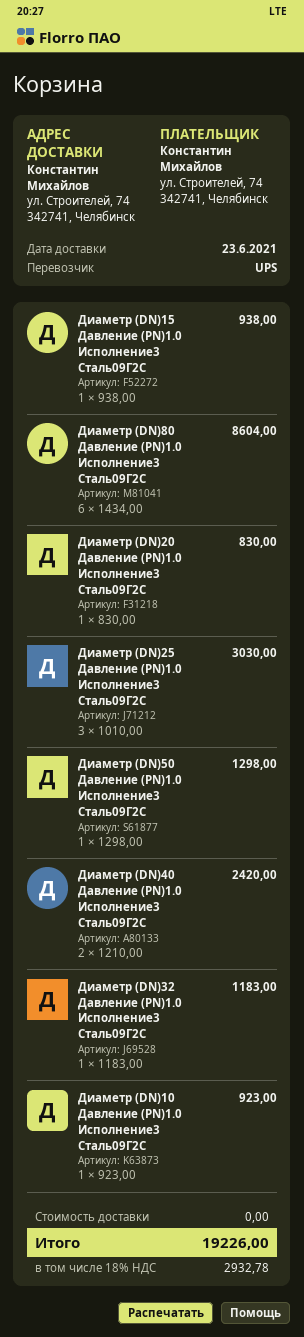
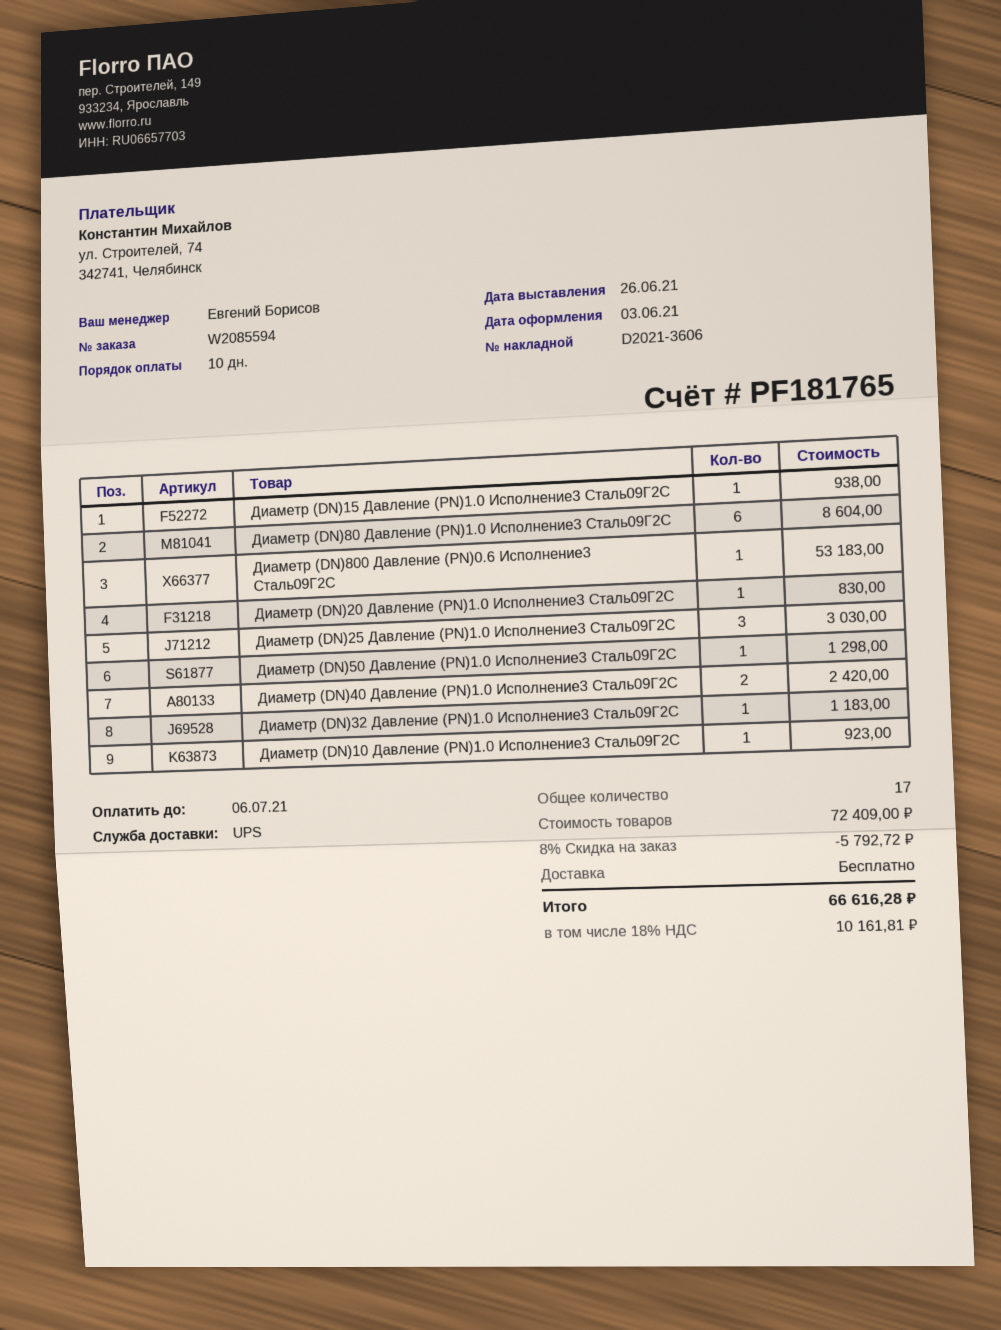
Диаметр (DN)800 Давление (PN)0.6 Исполнение3 Сталь09Г2С: none -> 1 for 53183.00
discount: none -> 8% = 5792.72
tax: 18% = 2932.78 -> 18% = 10161.81
total: 19226.00 -> 66616.28

